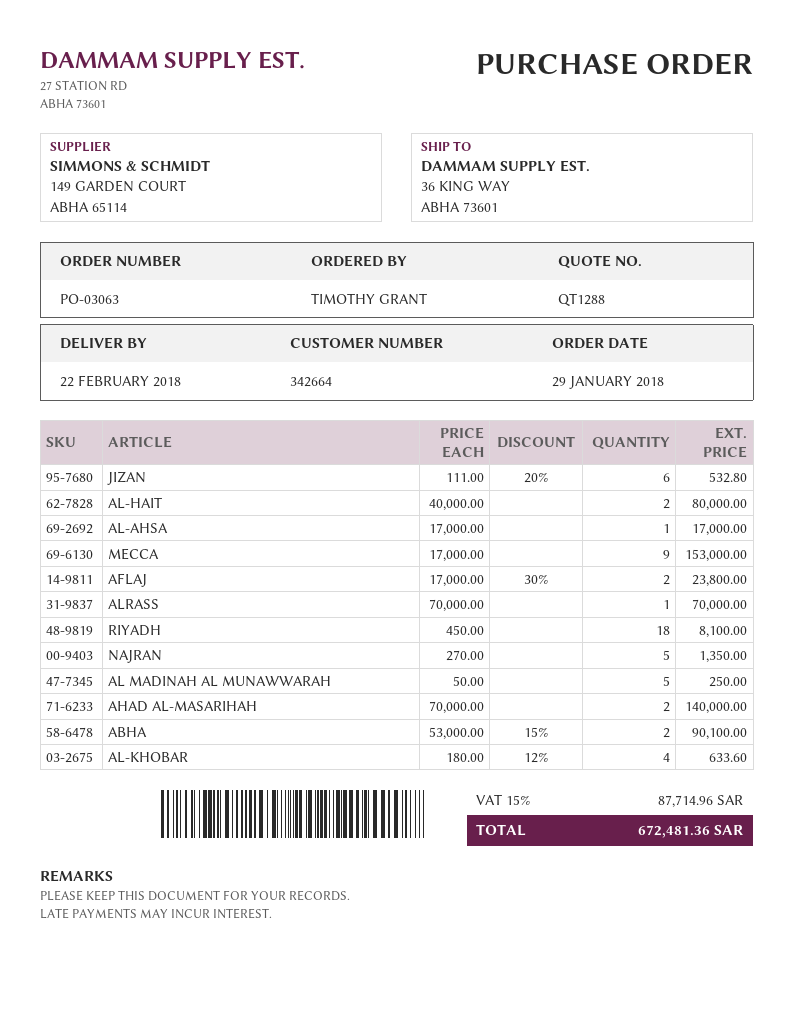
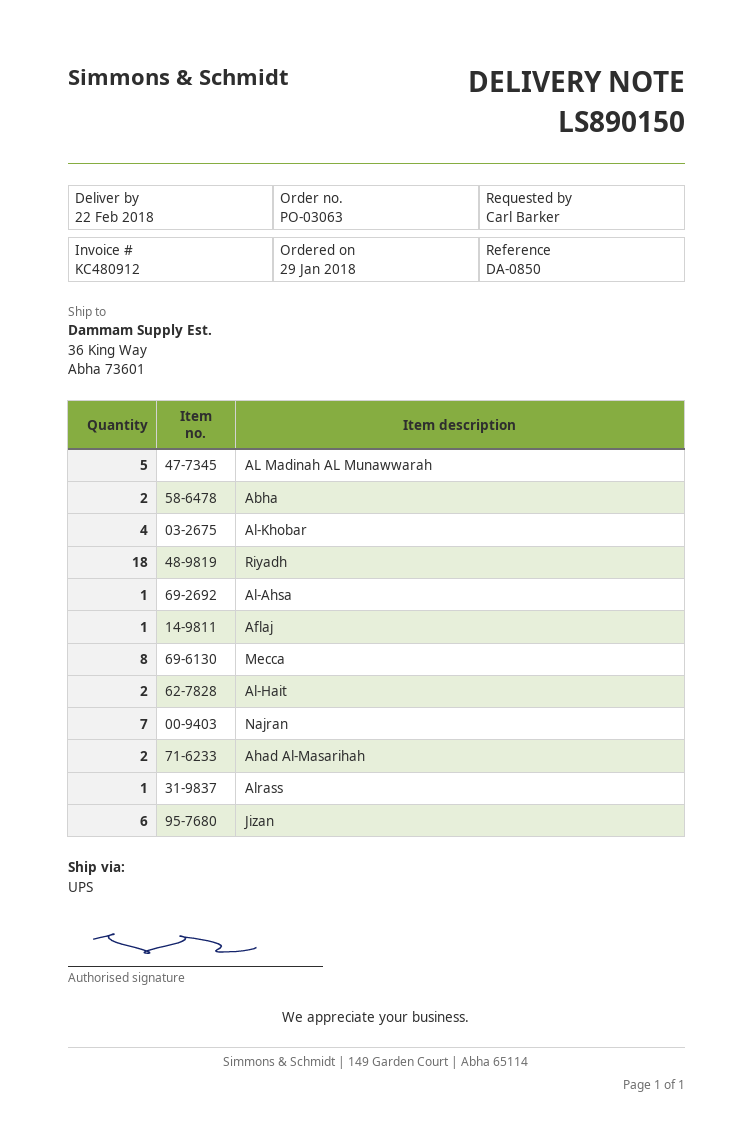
ordered by: TIMOTHY GRANT -> Carl Barker
MECCA: 9 -> 8
AFLAJ: 2 -> 1
NAJRAN: 5 -> 7

